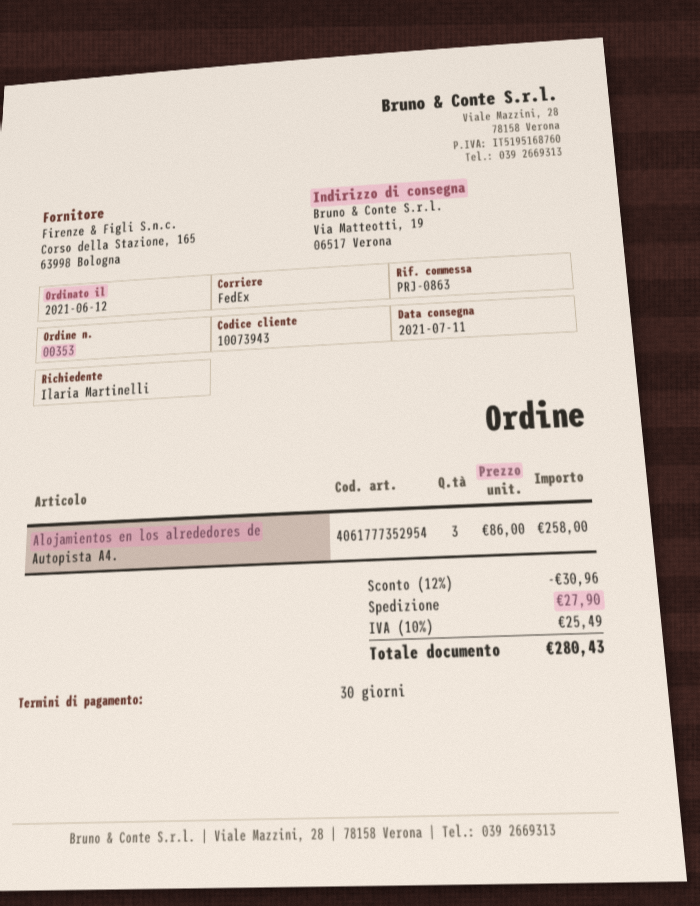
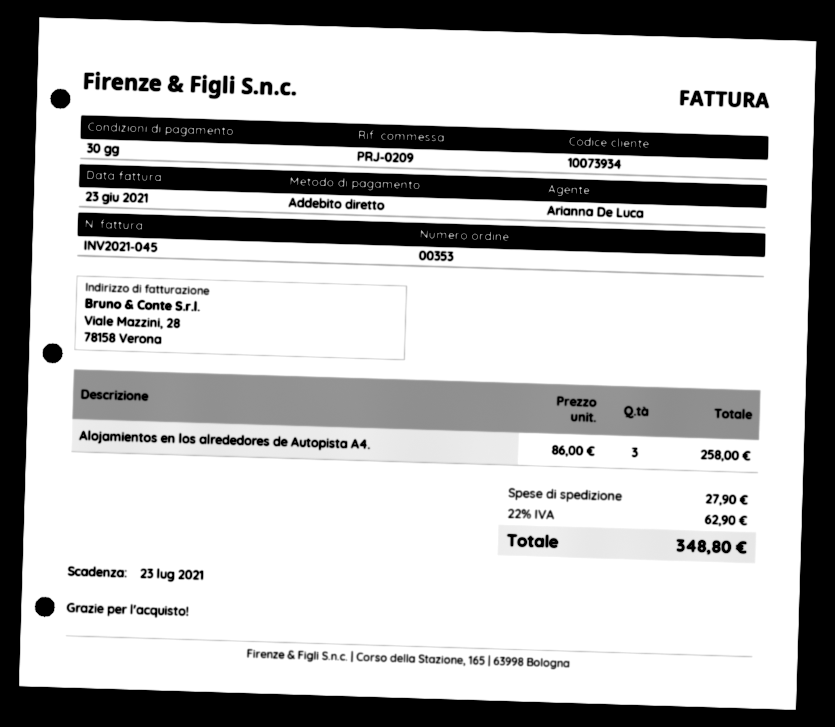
customer number: 10073943 -> 10073934
reference: PRJ-0863 -> PRJ-0209
discount: 12% = 30.96 -> none
tax: 10% = 25.49 -> 22% = 62.90
total: 280.43 -> 348.80

